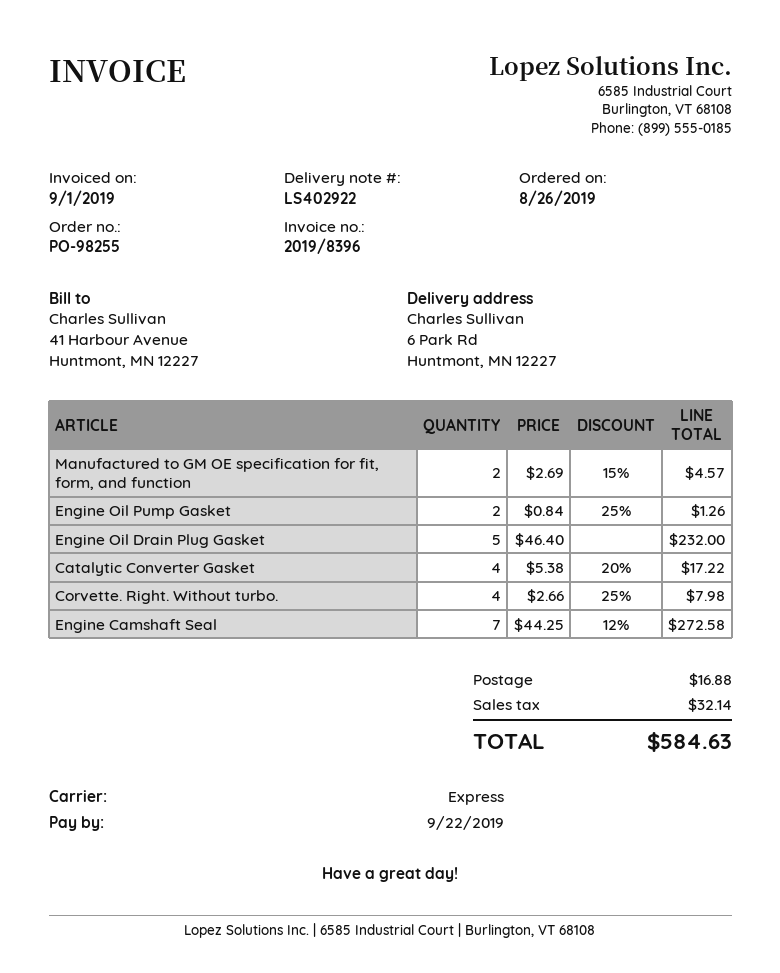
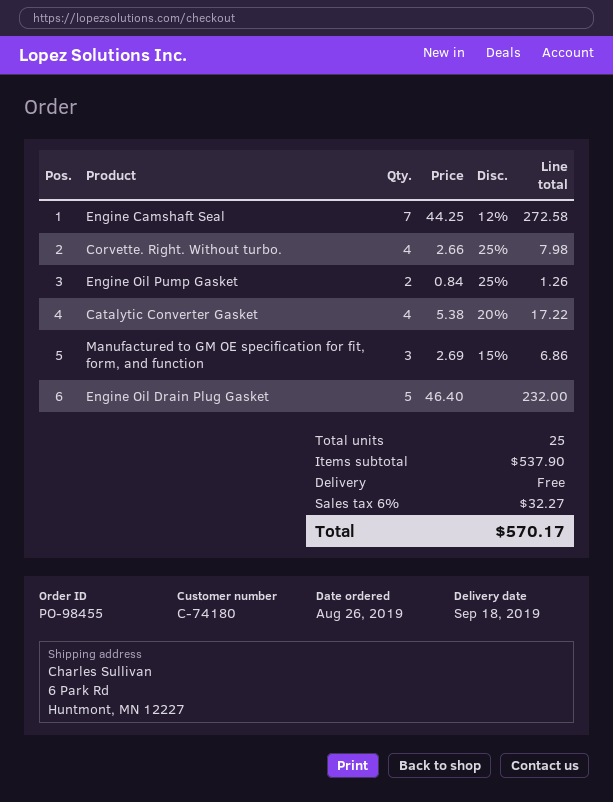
order number: PO-98255 -> PO-98455
Manufactured to GM OE specification for fit, form, and function: 2 x 2.69 - 15% = 4.57 -> 3 x 2.69 - 15% = 6.86
shipping: 16.88 -> 0.00
tax: 32.14 -> 32.27
total: 584.63 -> 570.17

